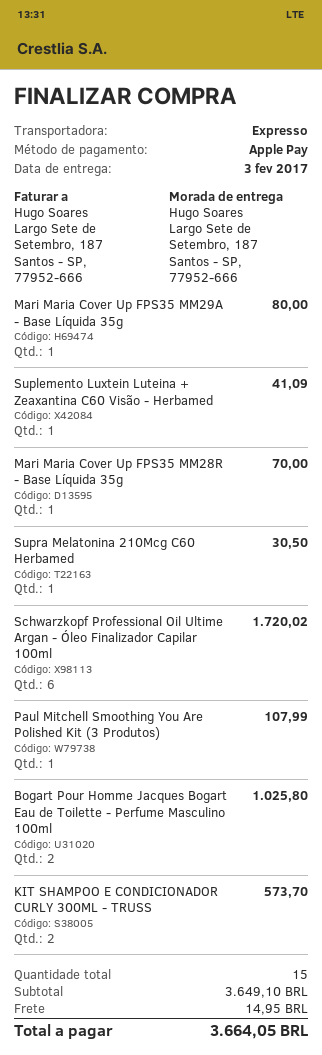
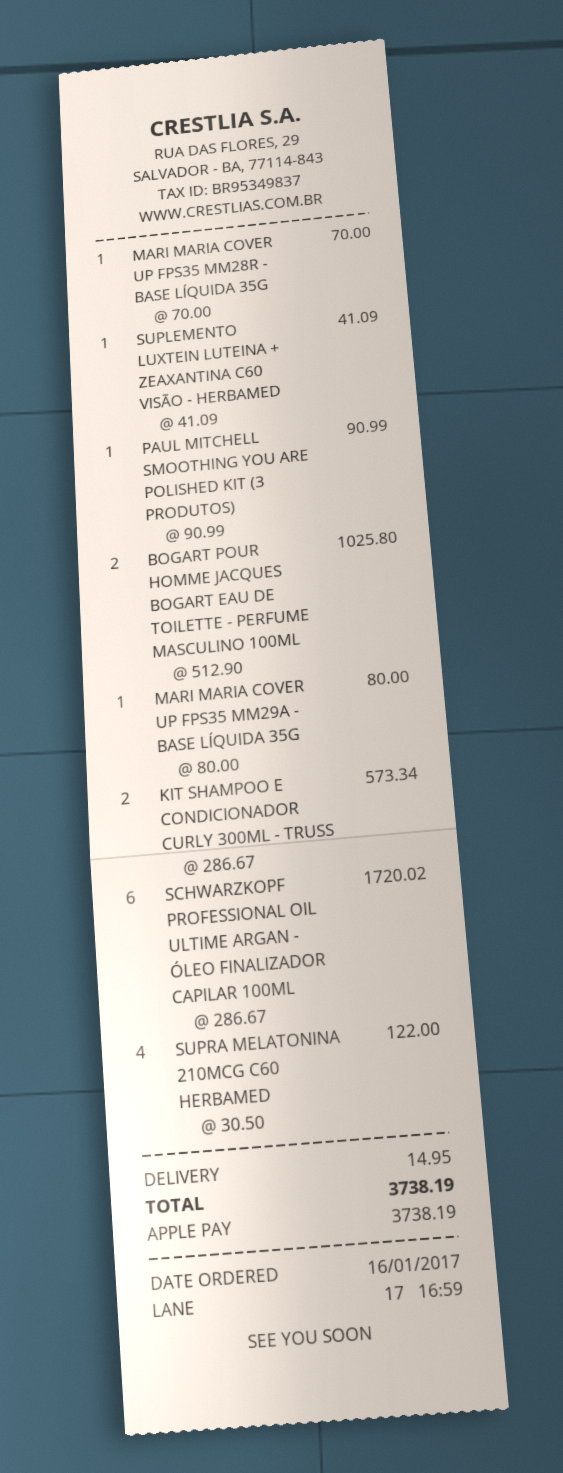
Supra Melatonina 210Mcg C60 Herbamed: 1 for 30.50 -> 4 for 122.00
Paul Mitchell Smoothing You Are Polished Kit (3 Produtos): 1 for 107.99 -> 1 for 90.99
KIT SHAMPOO E CONDICIONADOR CURLY 300ML - TRUSS: 2 for 573.70 -> 2 for 573.34
total: 3664.05 -> 3738.19

